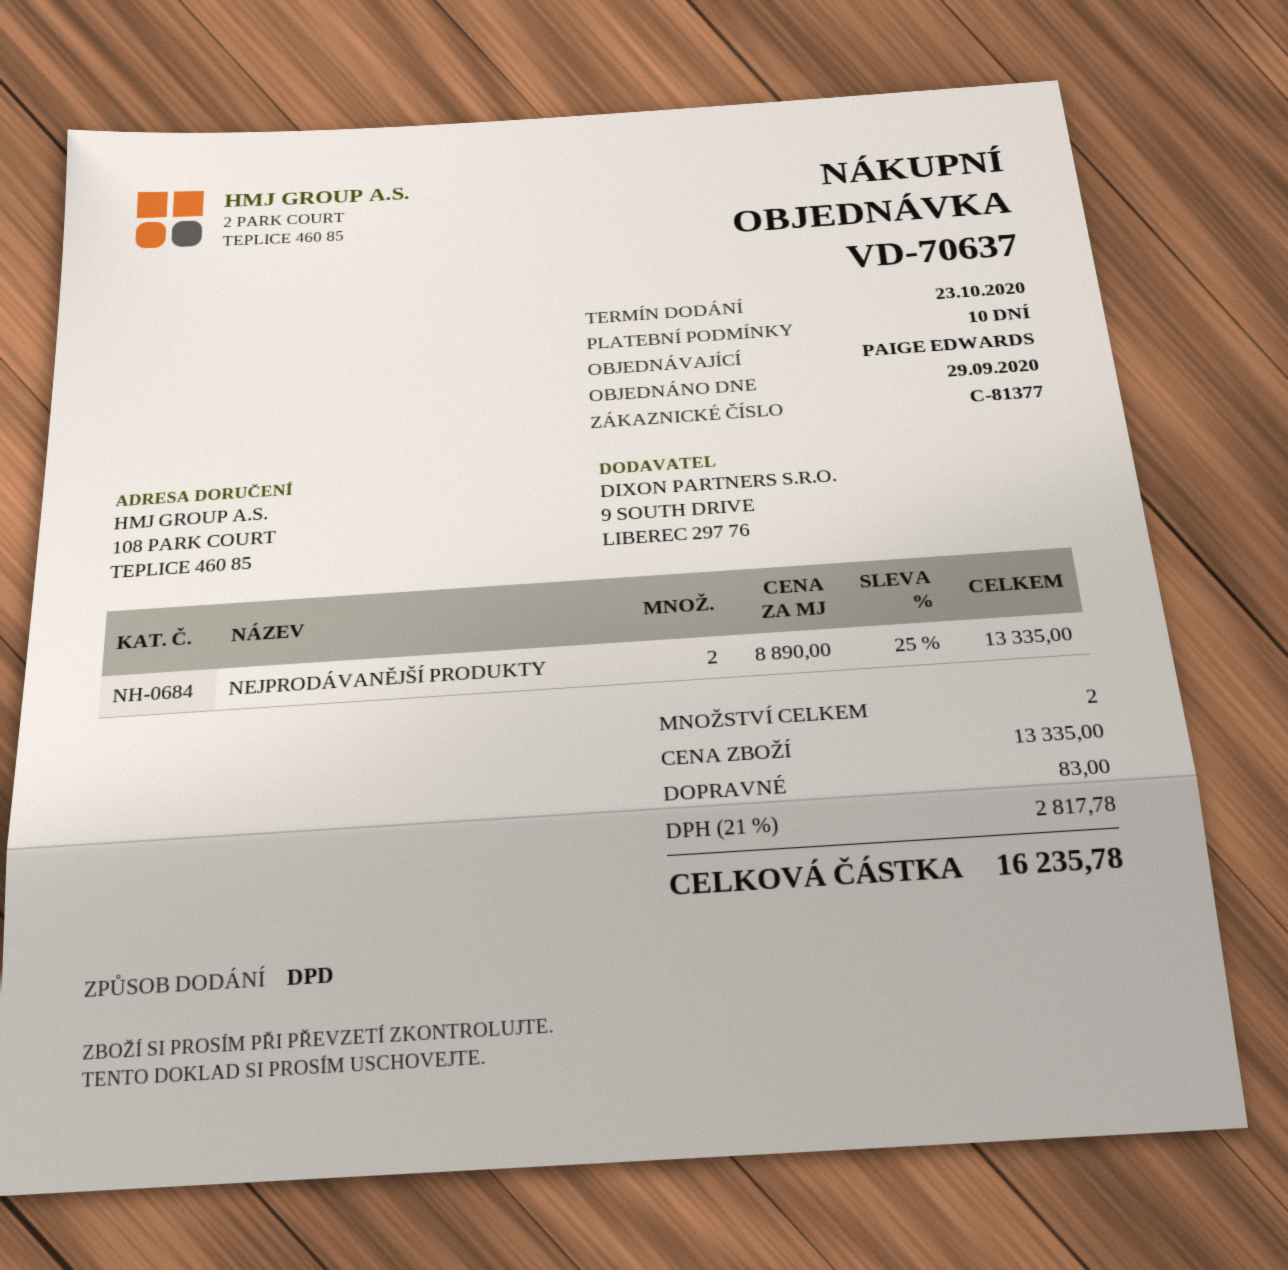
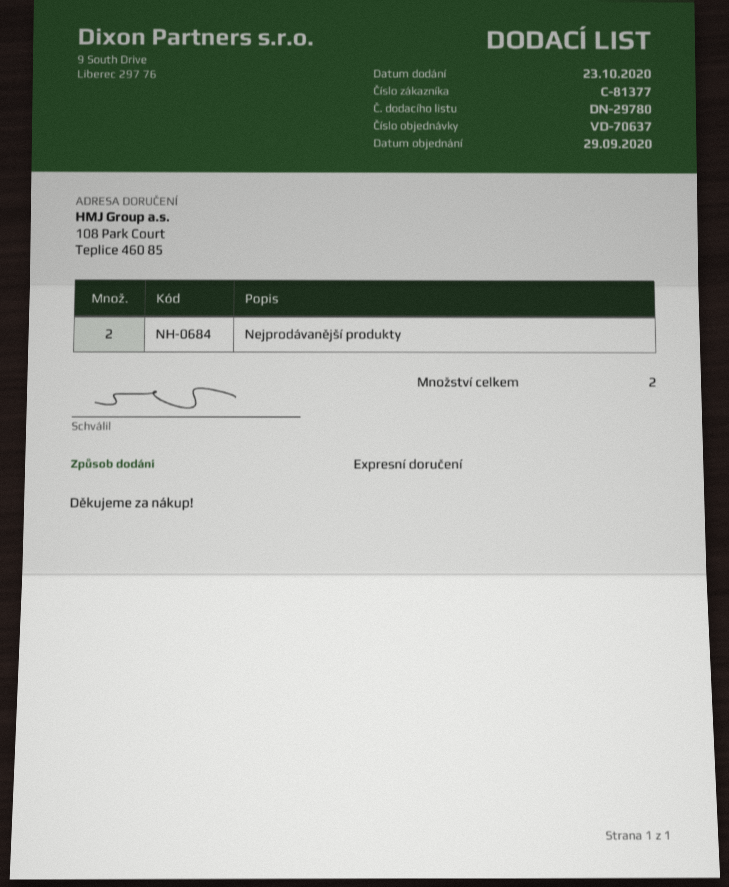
shipping method: DPD -> express

